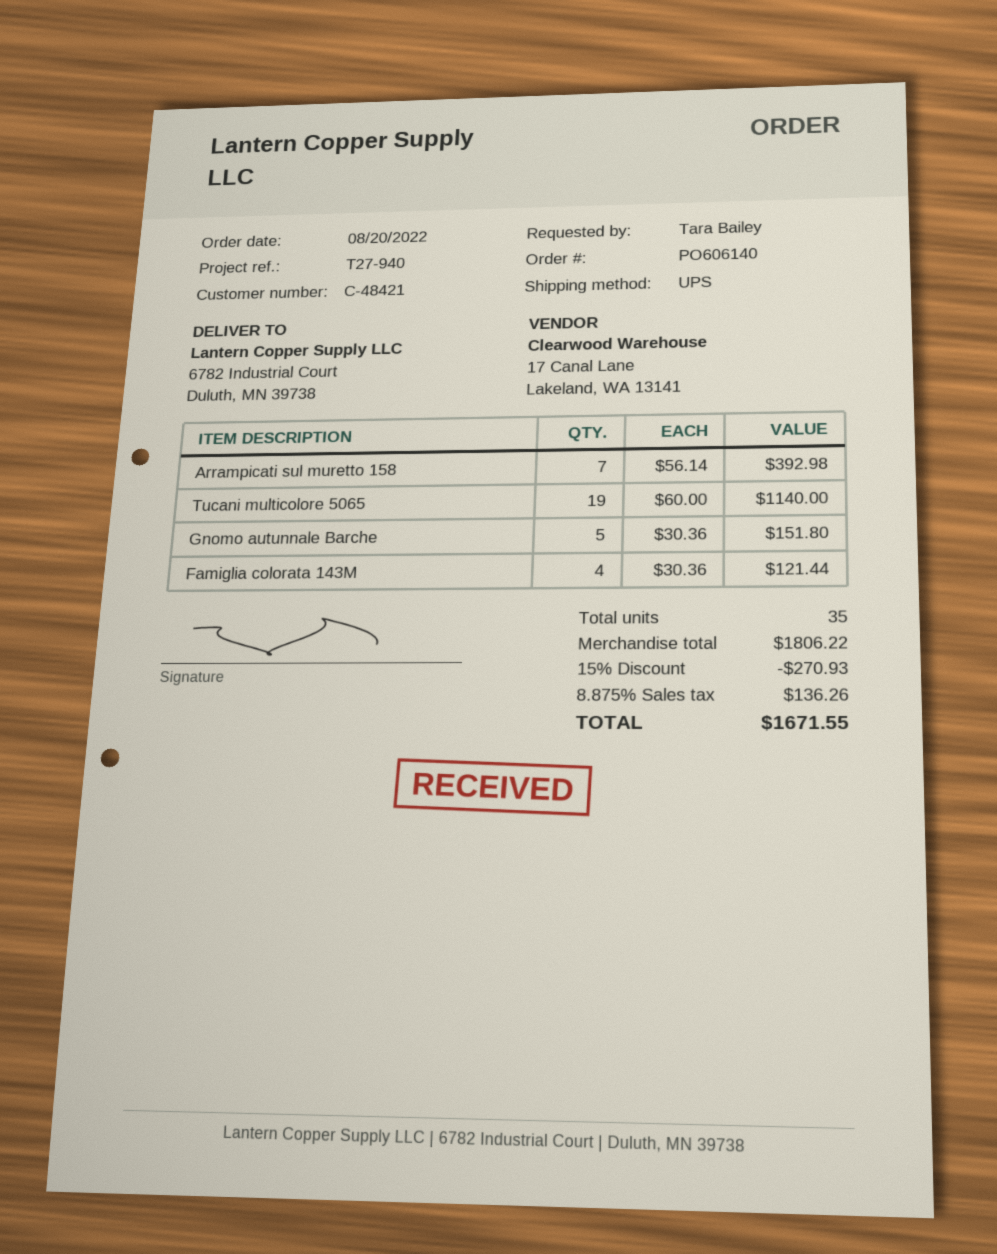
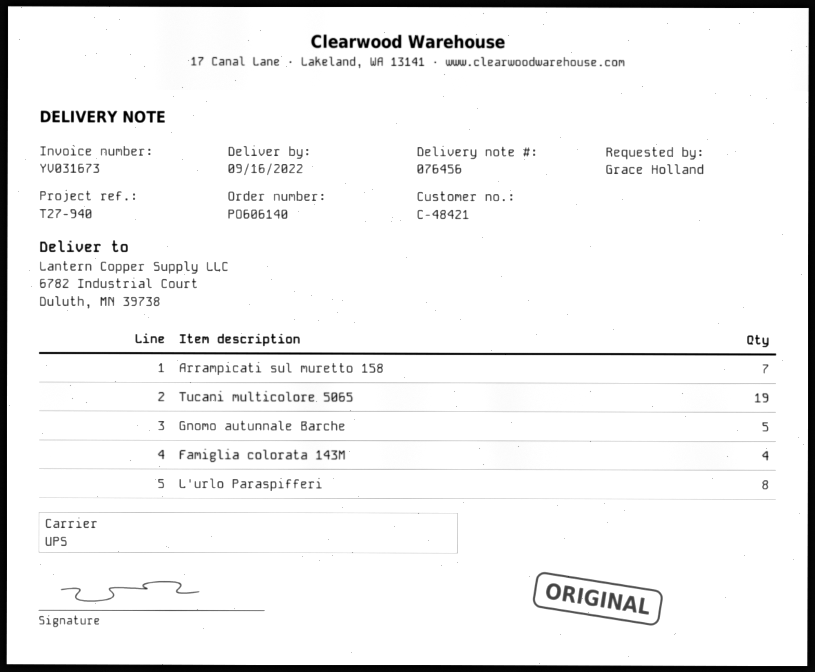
ordered by: Tara Bailey -> Grace Holland
L'urlo Paraspifferi: none -> 8

